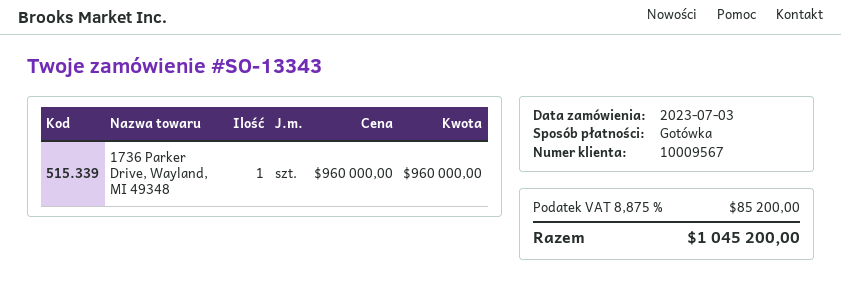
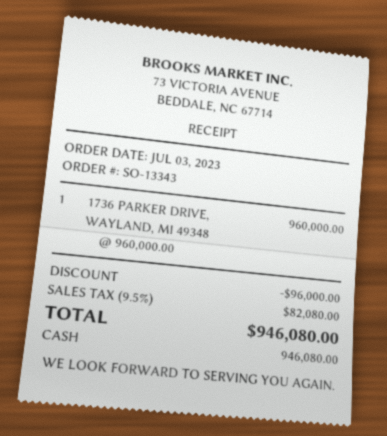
discount: none -> 96000.00
tax: 8.875% = 85200.00 -> 9.5% = 82080.00
total: 1045200.00 -> 946080.00

